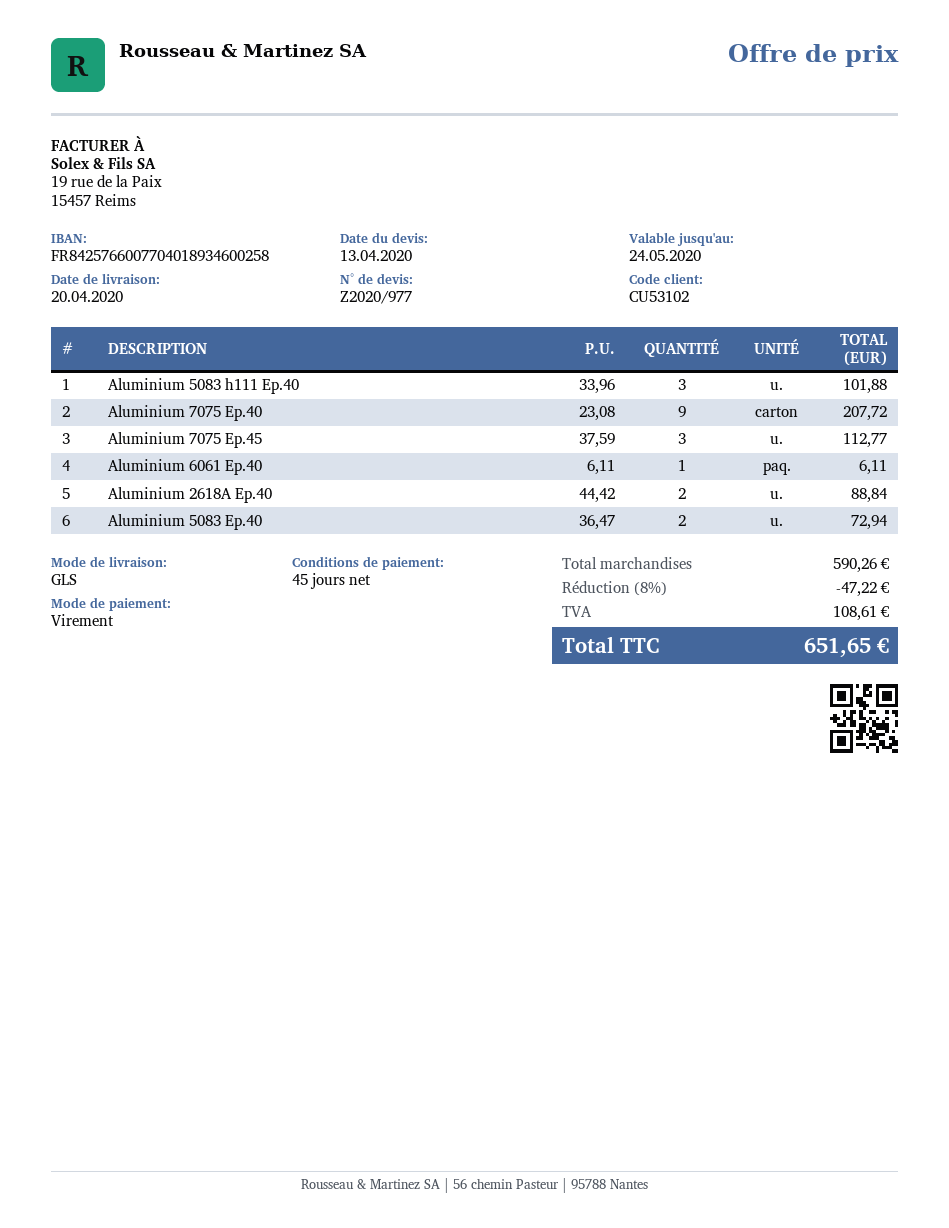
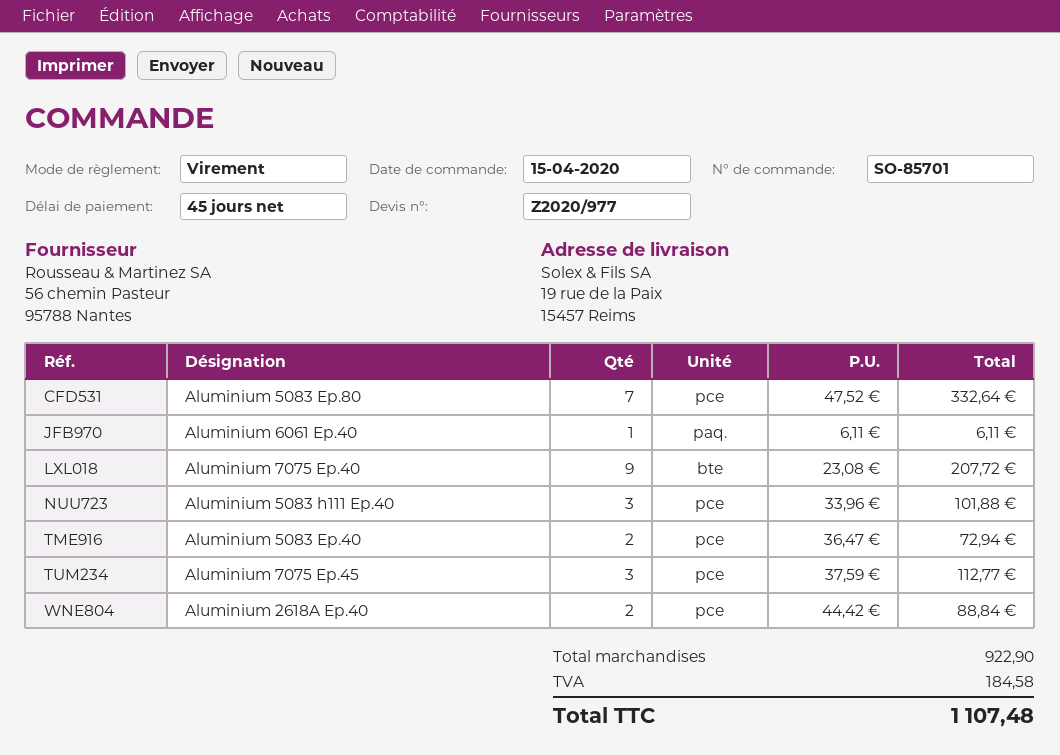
Aluminium 5083 Ep.80: none -> 7 x 47.52 = 332.64
subtotal: 590.26 -> 922.90
discount: 8% = 47.22 -> none
tax: 108.61 -> 184.58
total: 651.65 -> 1107.48

